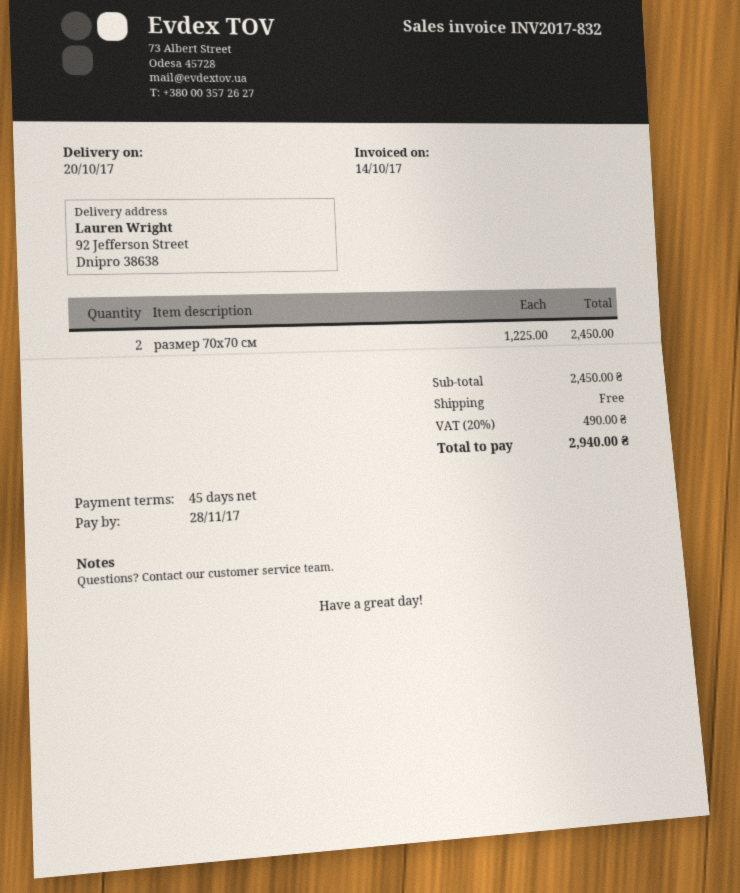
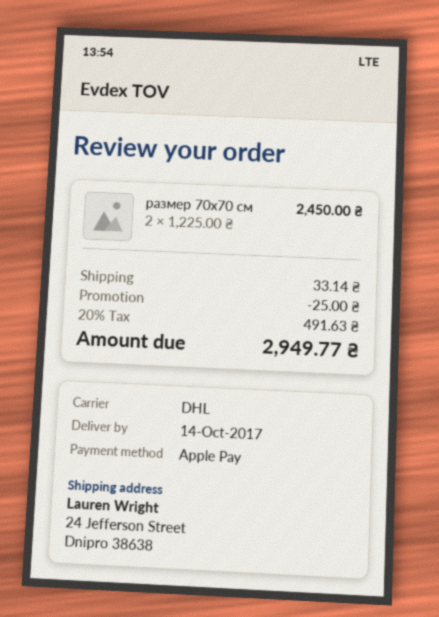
delivery date: 2017-10-20 -> 2017-10-14
ship to: 92 Jefferson Street, Dnipro 38638 -> 24 Jefferson Street, Dnipro 38638
discount: none -> 25.00
shipping: 0.00 -> 33.14
tax: 20% = 490.00 -> 20% = 491.63
total: 2940.00 -> 2949.77

